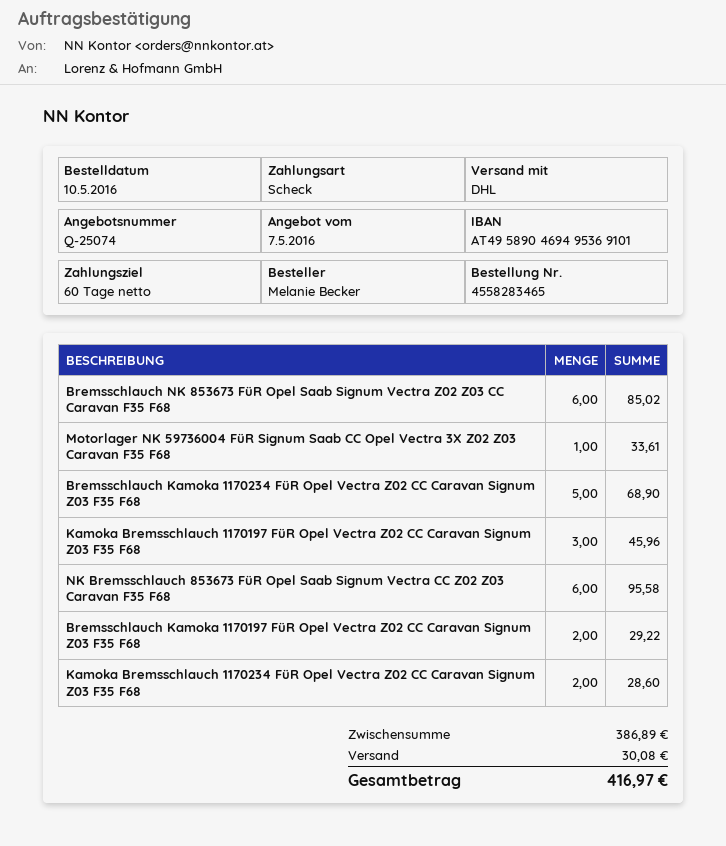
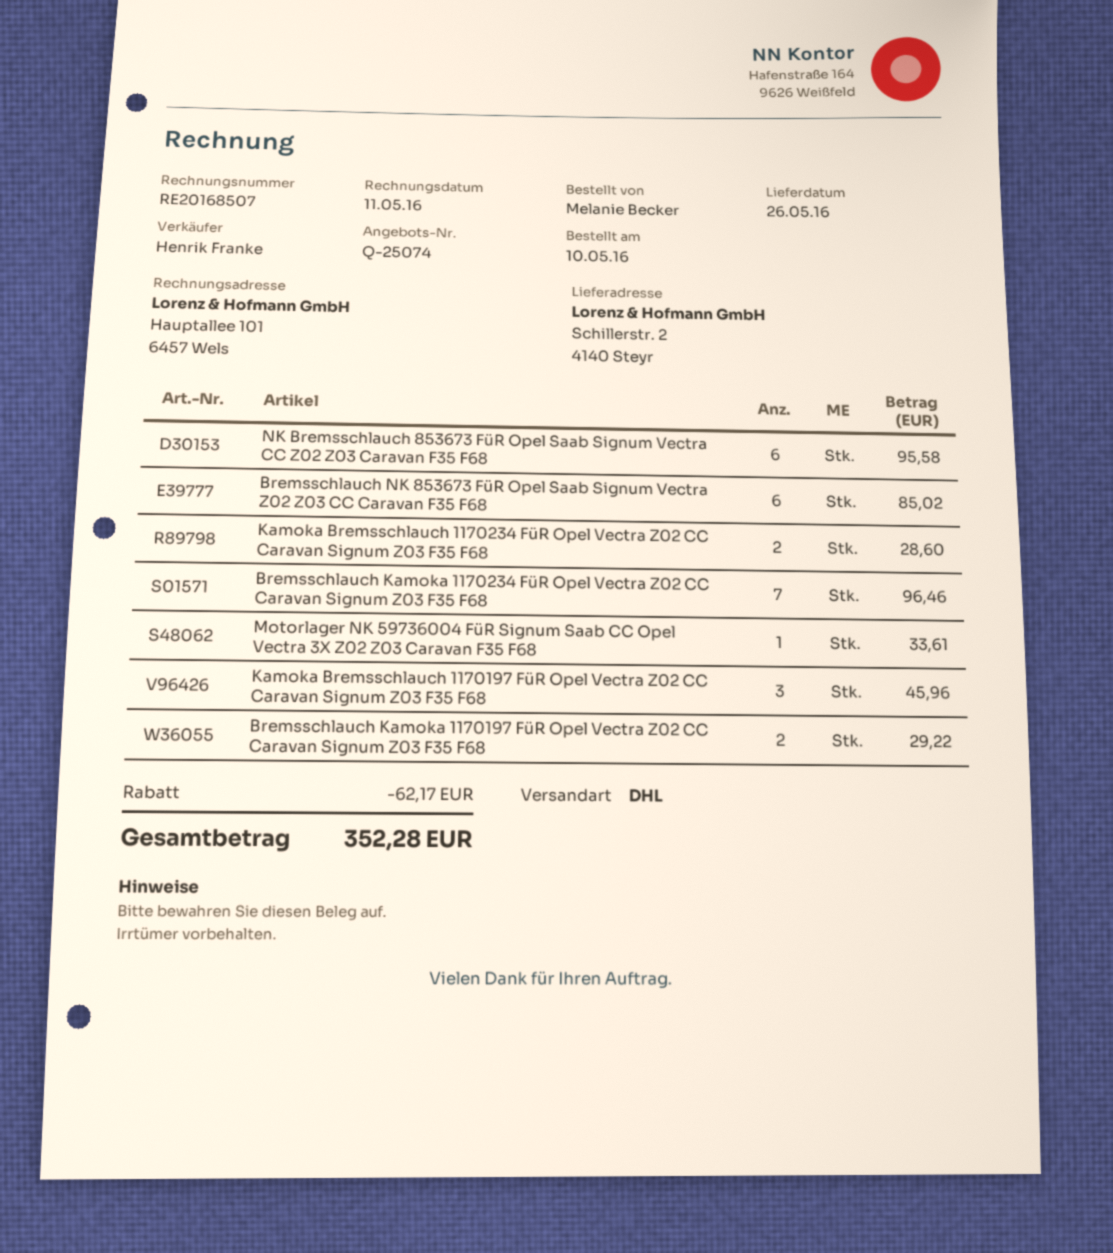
Bremsschlauch Kamoka 1170234 FüR Opel Vectra Z02 CC Caravan Signum Z03 F35 F68: 5 for 68.90 -> 7 for 96.46
discount: none -> 62.17
shipping: 30.08 -> none
total: 416.97 -> 352.28

